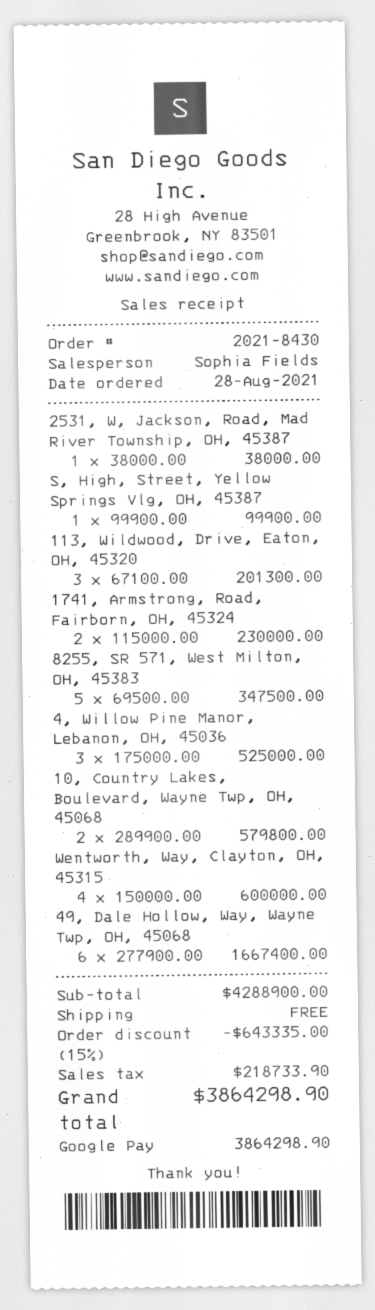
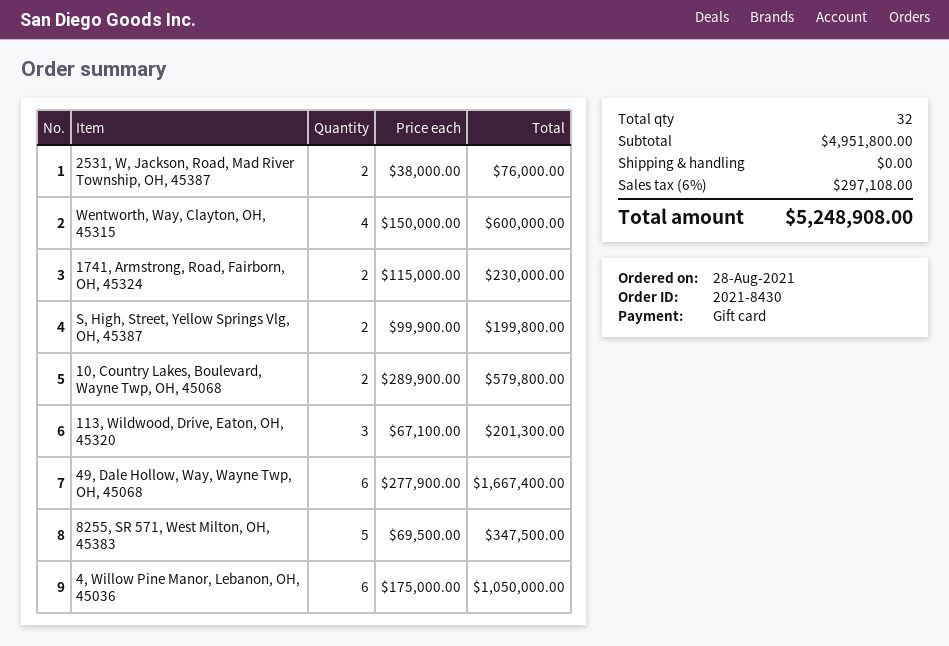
payment method: Google Pay -> gift card
2531, W, Jackson, Road, Mad River Township, OH, 45387: 1 x 38000.00 = 38000.00 -> 2 x 38000.00 = 76000.00
S, High, Street, Yellow Springs Vlg, OH, 45387: 1 x 99900.00 = 99900.00 -> 2 x 99900.00 = 199800.00
4, Willow Pine Manor, Lebanon, OH, 45036: 3 x 175000.00 = 525000.00 -> 6 x 175000.00 = 1050000.00
subtotal: 4288900.00 -> 4951800.00
discount: 15% = 643335.00 -> none
tax: 218733.90 -> 297108.00
total: 3864298.90 -> 5248908.00

